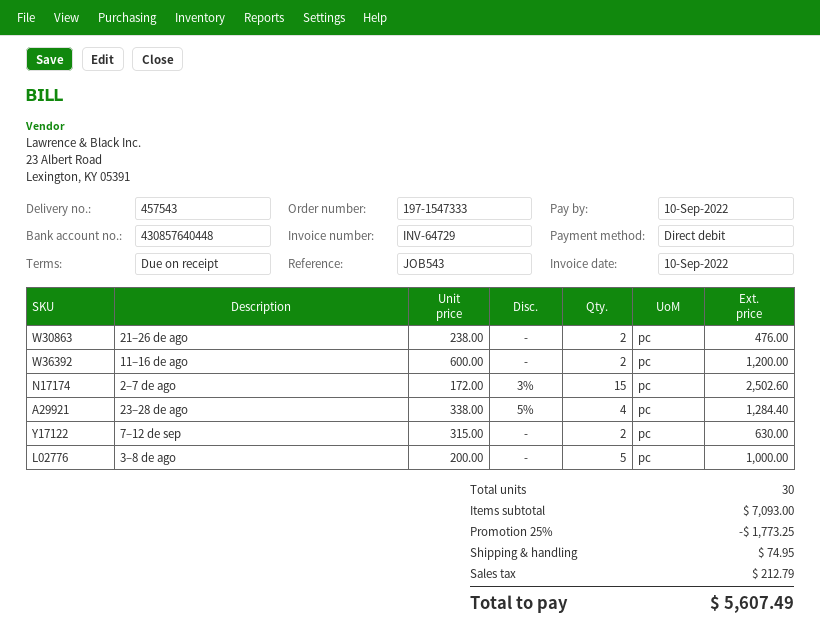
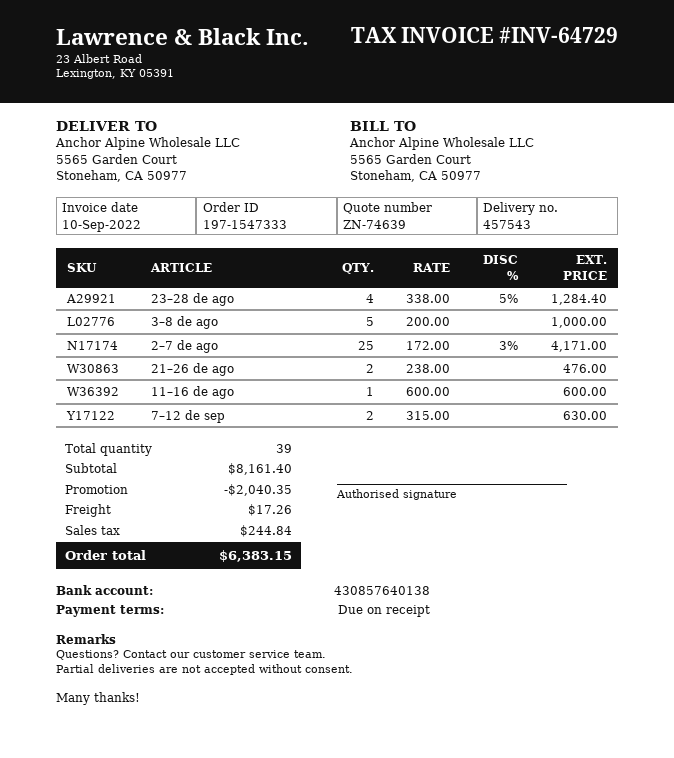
bank account: 430857640448 -> 430857640138
11–16 de ago: 2 x 600.00 = 1200.00 -> 1 x 600.00 = 600.00
2–7 de ago: 15 x 172.00 - 3% = 2502.60 -> 25 x 172.00 - 3% = 4171.00
total quantity: 30 -> 39
subtotal: 7093.00 -> 8161.40
discount: 1773.25 -> 2040.35
shipping: 74.95 -> 17.26
tax: 212.79 -> 244.84
total: 5607.49 -> 6383.15

